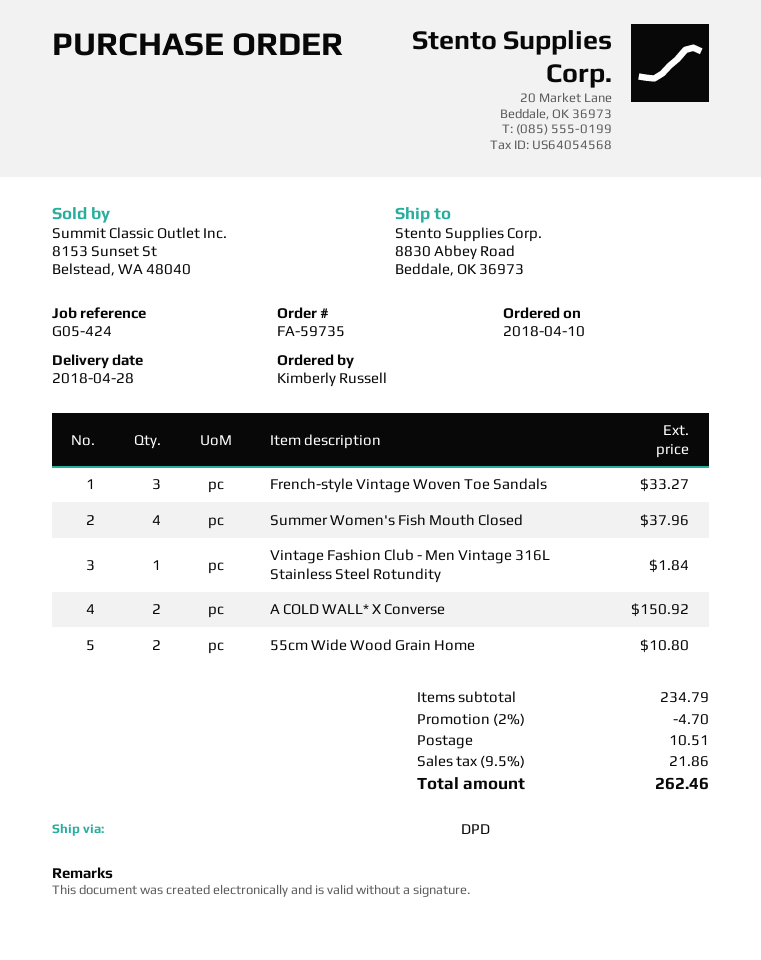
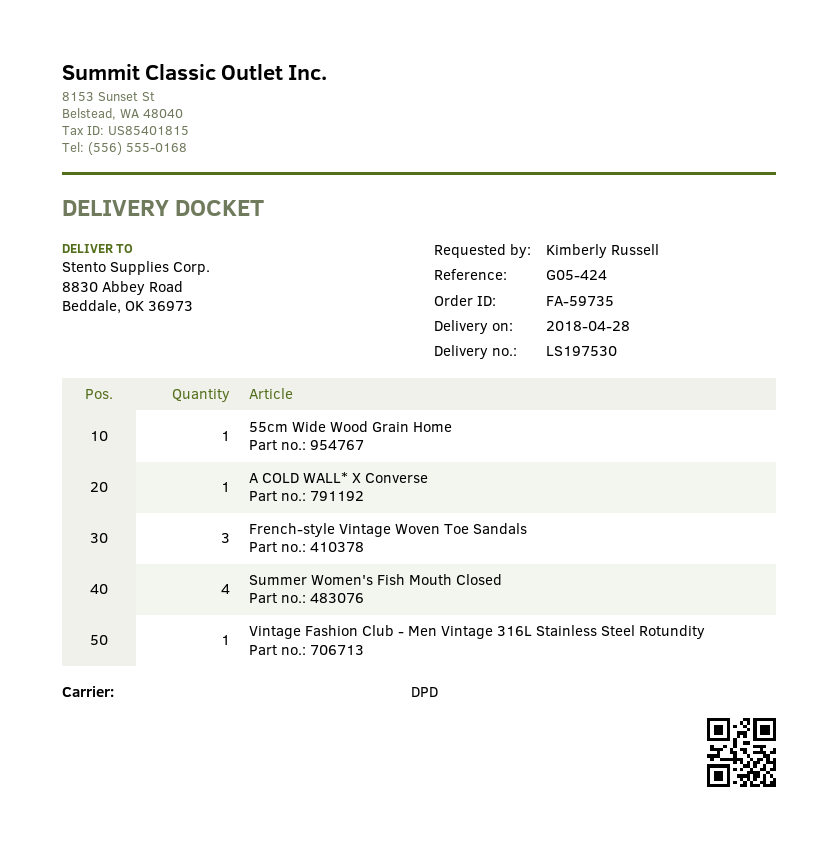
A COLD WALL* X Converse: 2 -> 1
55cm Wide Wood Grain Home: 2 -> 1

